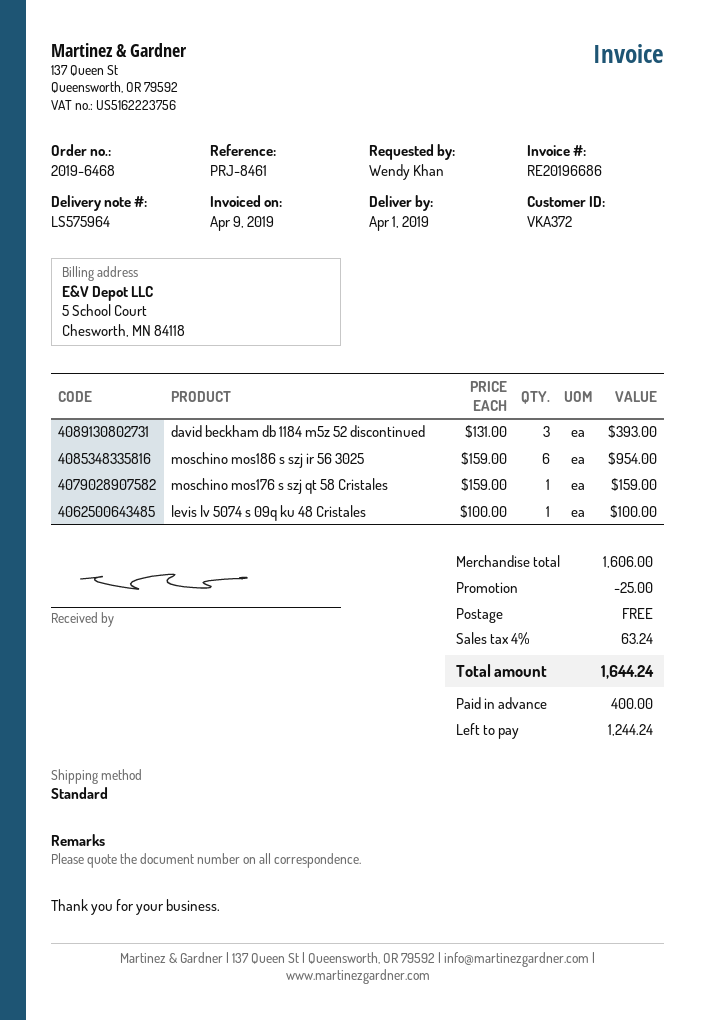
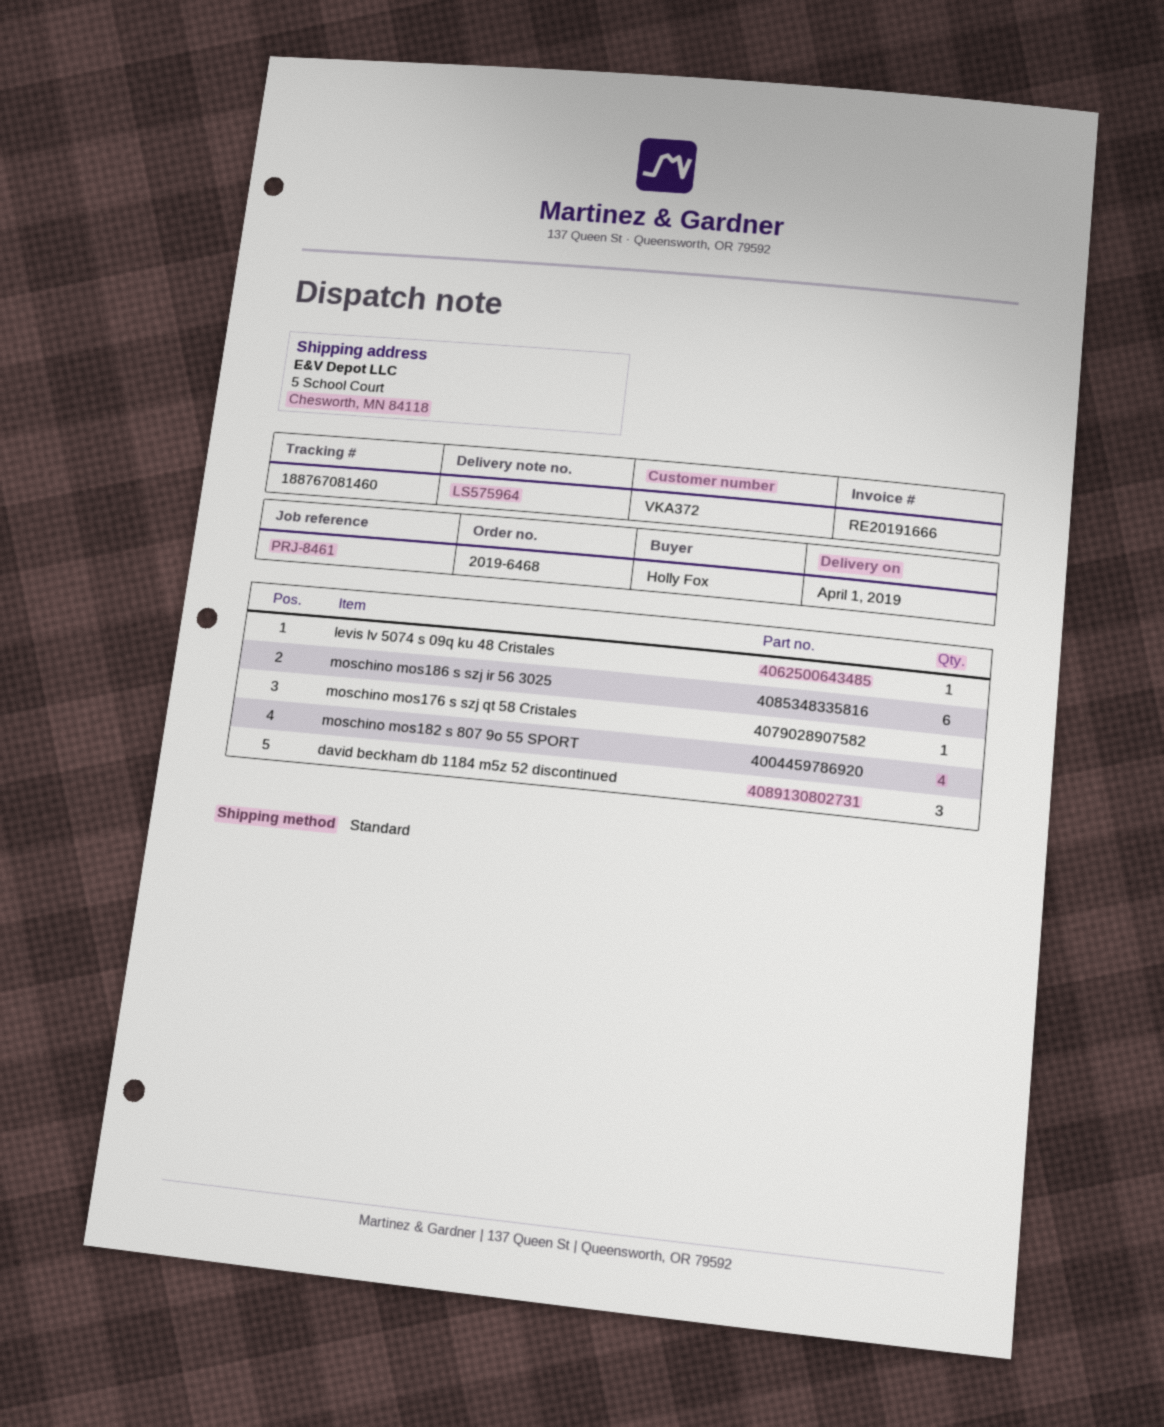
invoice number: RE20196686 -> RE20191666
ordered by: Wendy Khan -> Holly Fox
moschino mos182 s 807 9o 55 SPORT: none -> 4

